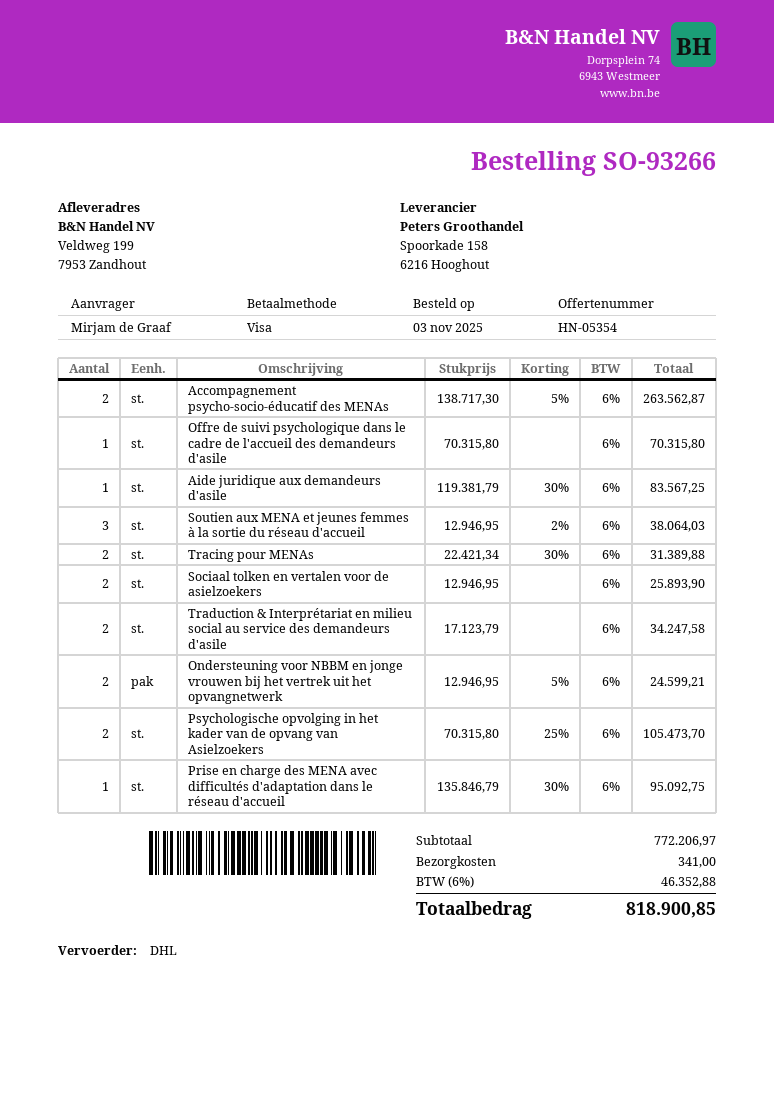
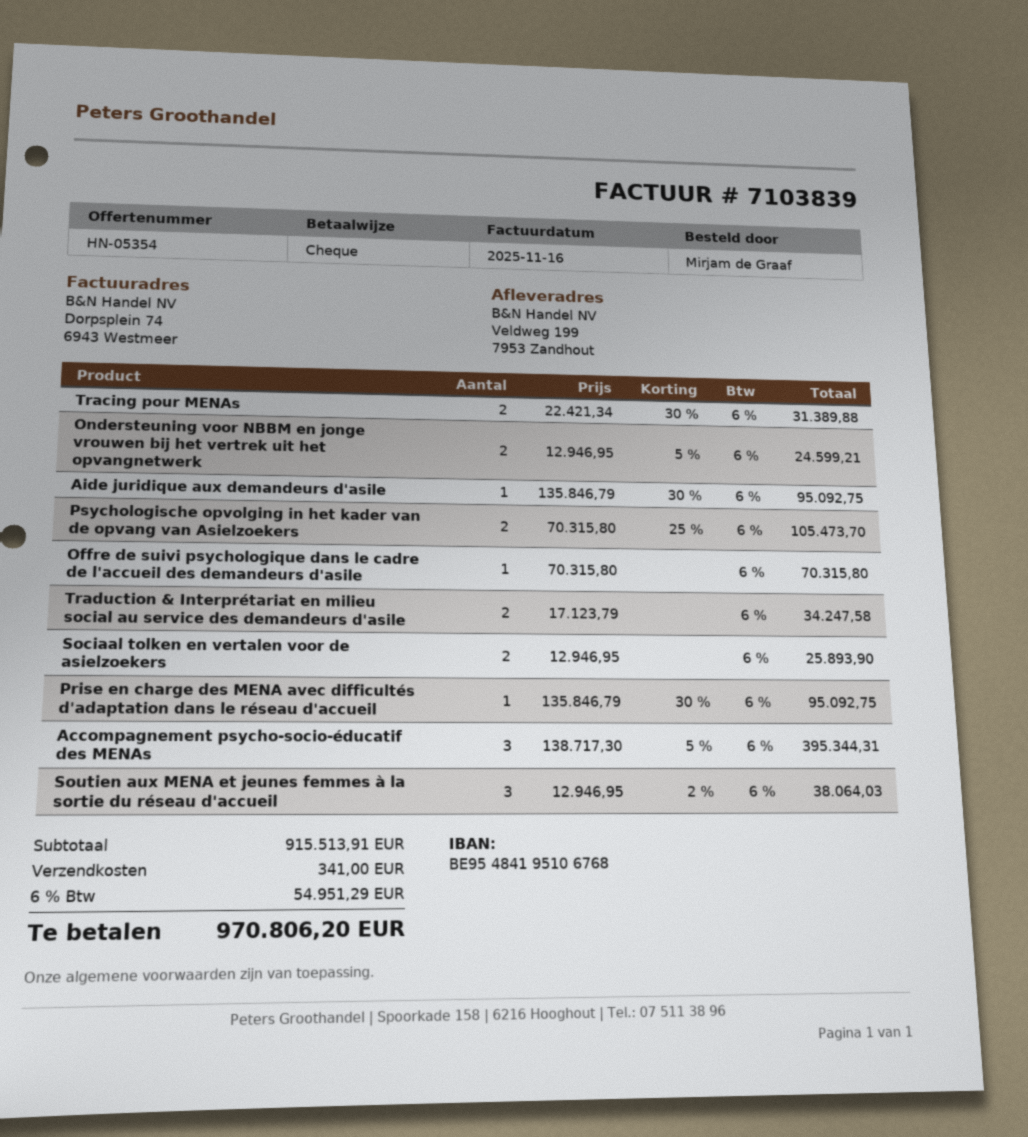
payment method: Visa -> cheque
Accompagnement psycho-socio-éducatif des MENAs: 2 x 138717.30 - 5% = 263562.87 -> 3 x 138717.30 - 5% = 395344.31
Aide juridique aux demandeurs d'asile: 1 x 119381.79 - 30% = 83567.25 -> 1 x 135846.79 - 30% = 95092.75
subtotal: 772206.97 -> 915513.91
tax: 6% = 46352.88 -> 6% = 54951.29
total: 818900.85 -> 970806.20

